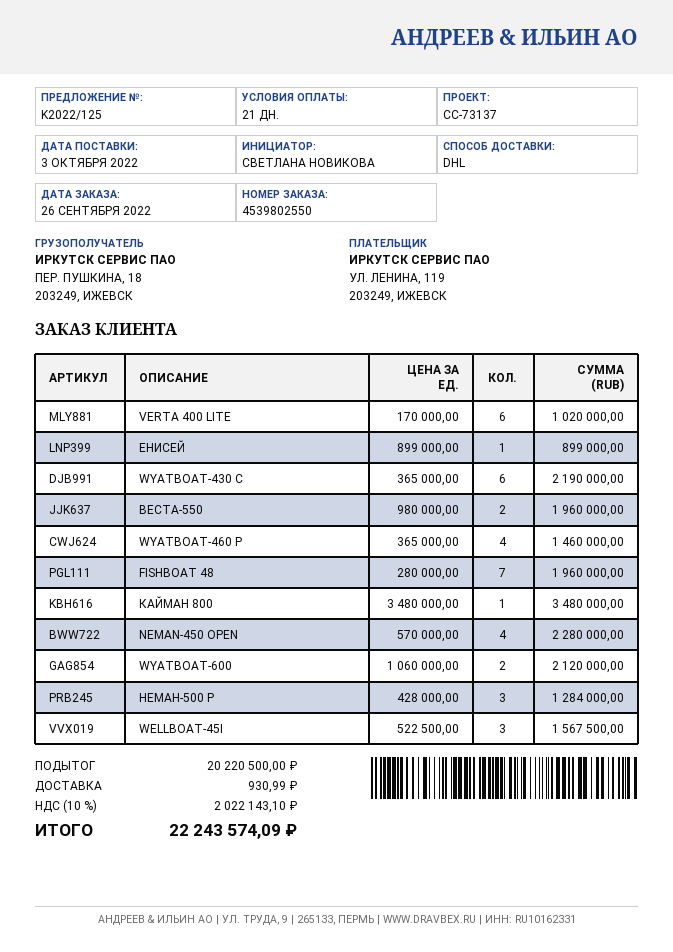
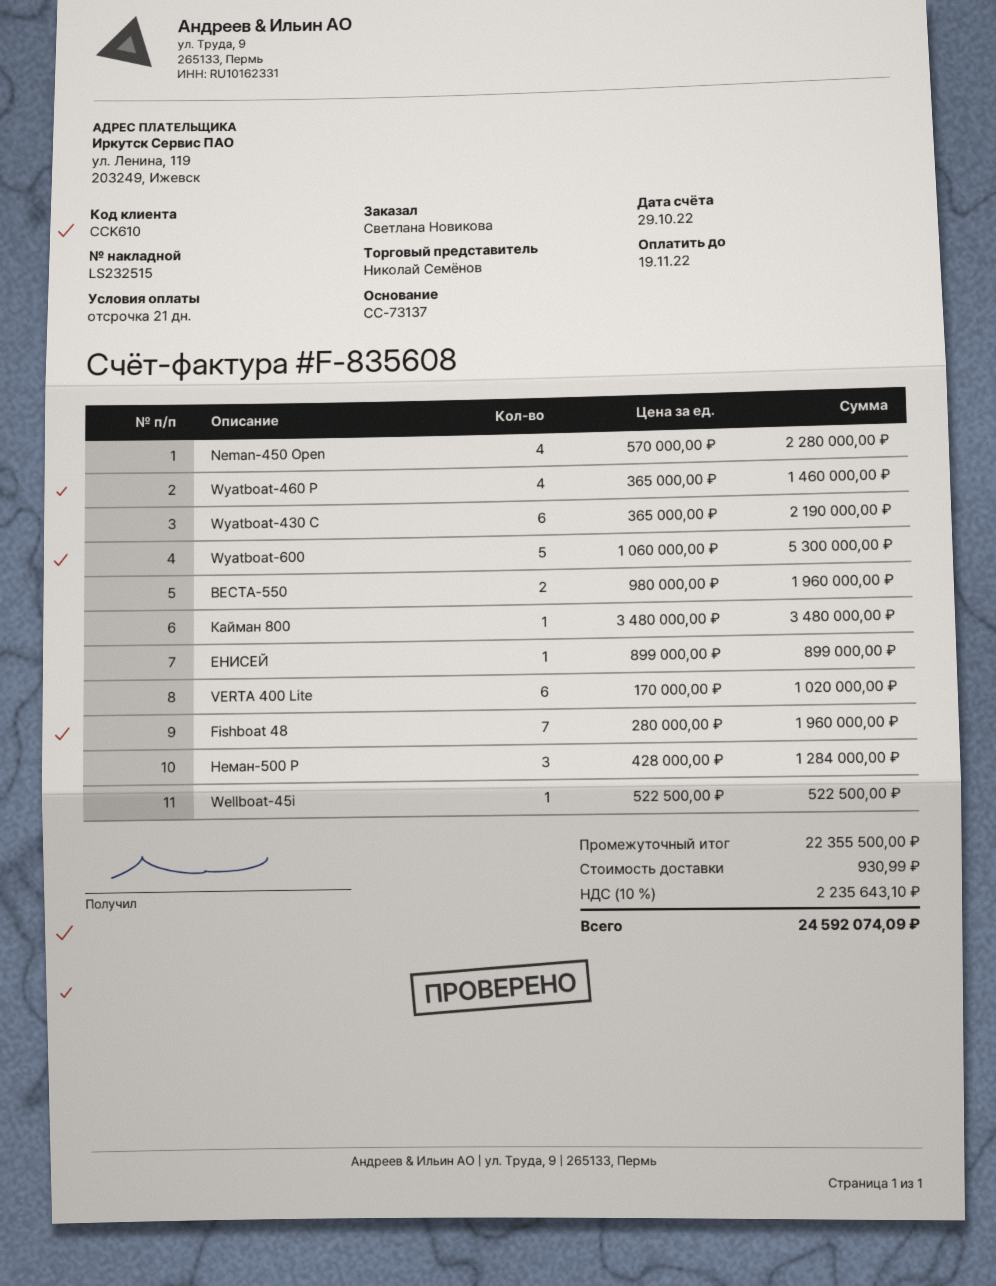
WYATBOAT-600: 2 x 1060000.00 = 2120000.00 -> 5 x 1060000.00 = 5300000.00
WELLBOAT-45I: 3 x 522500.00 = 1567500.00 -> 1 x 522500.00 = 522500.00
subtotal: 20220500.00 -> 22355500.00
tax: 10% = 2022143.10 -> 10% = 2235643.10
total: 22243574.09 -> 24592074.09

